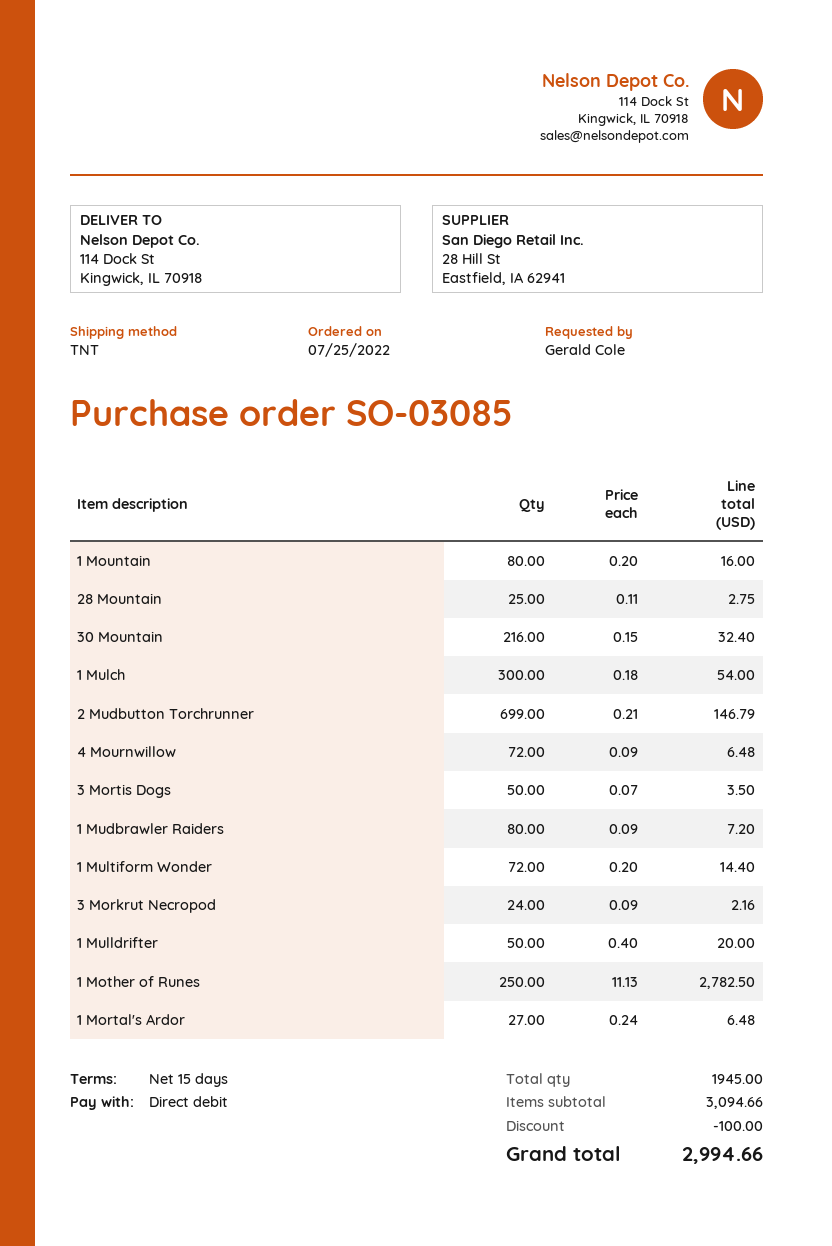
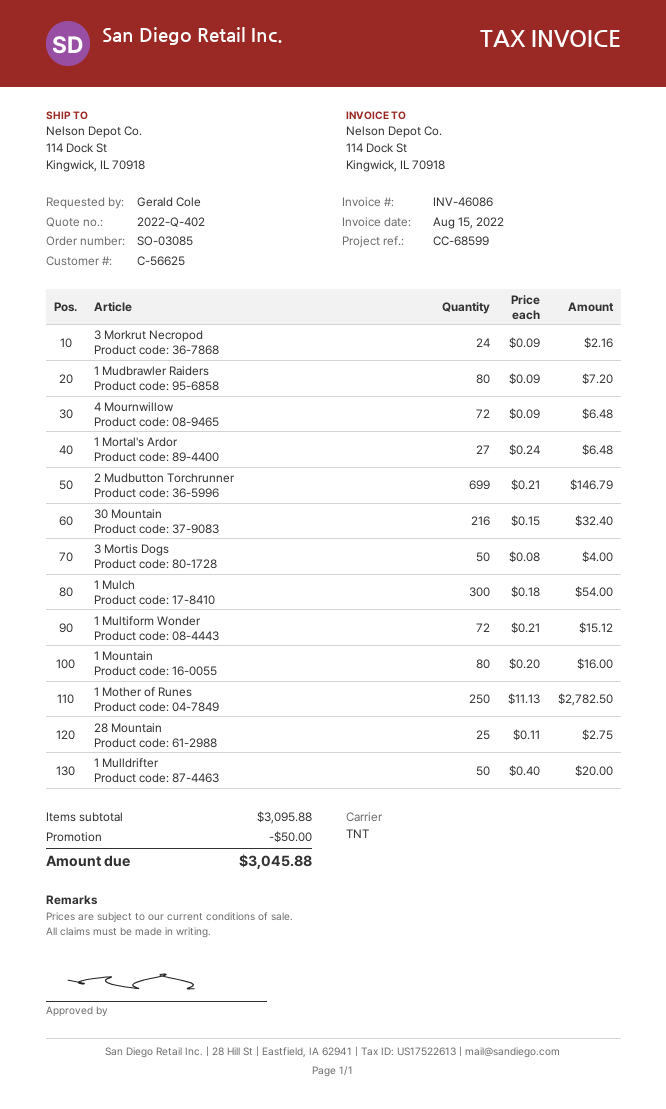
3 Mortis Dogs: 50 x 0.07 = 3.50 -> 50 x 0.08 = 4.00
1 Multiform Wonder: 72 x 0.20 = 14.40 -> 72 x 0.21 = 15.12
subtotal: 3094.66 -> 3095.88
discount: 100.00 -> 50.00
total: 2994.66 -> 3045.88

